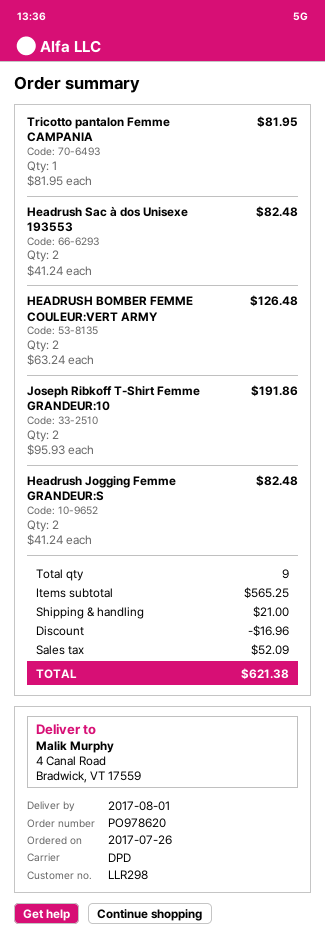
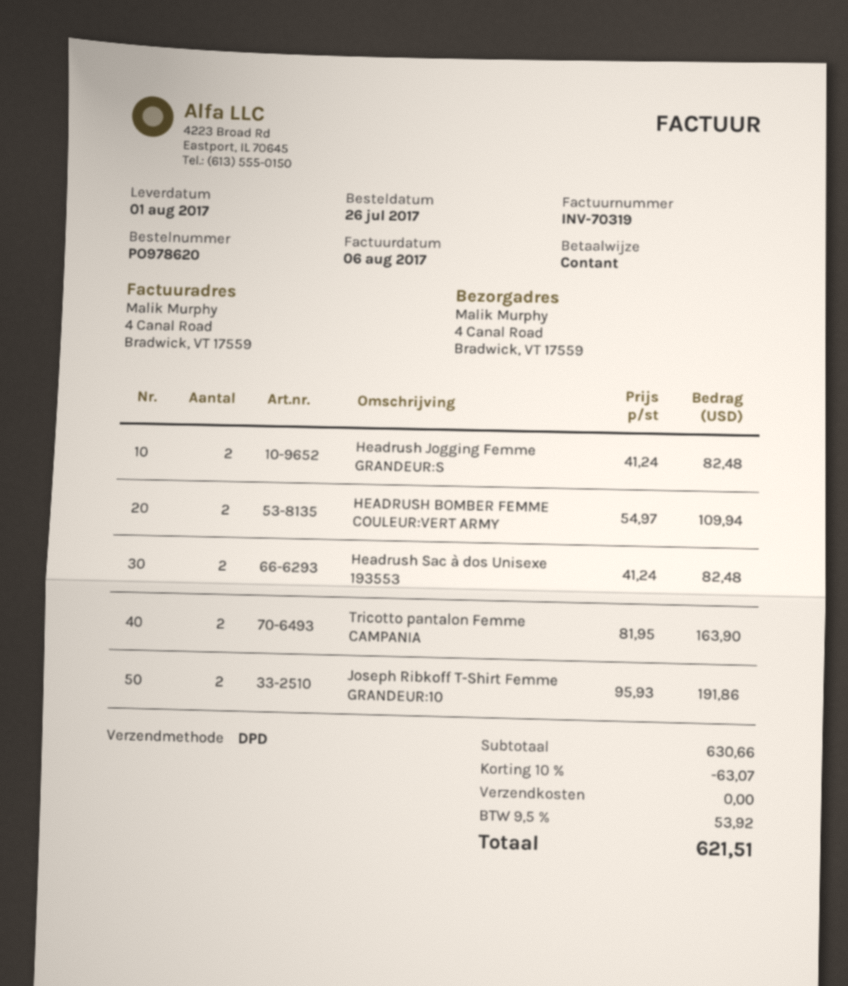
Tricotto pantalon Femme CAMPANIA: 1 x 81.95 = 81.95 -> 2 x 81.95 = 163.90
HEADRUSH BOMBER FEMME COULEUR:VERT ARMY: 2 x 63.24 = 126.48 -> 2 x 54.97 = 109.94
subtotal: 565.25 -> 630.66
discount: 16.96 -> 63.07
shipping: 21.00 -> 0.00
tax: 52.09 -> 53.92
total: 621.38 -> 621.51

